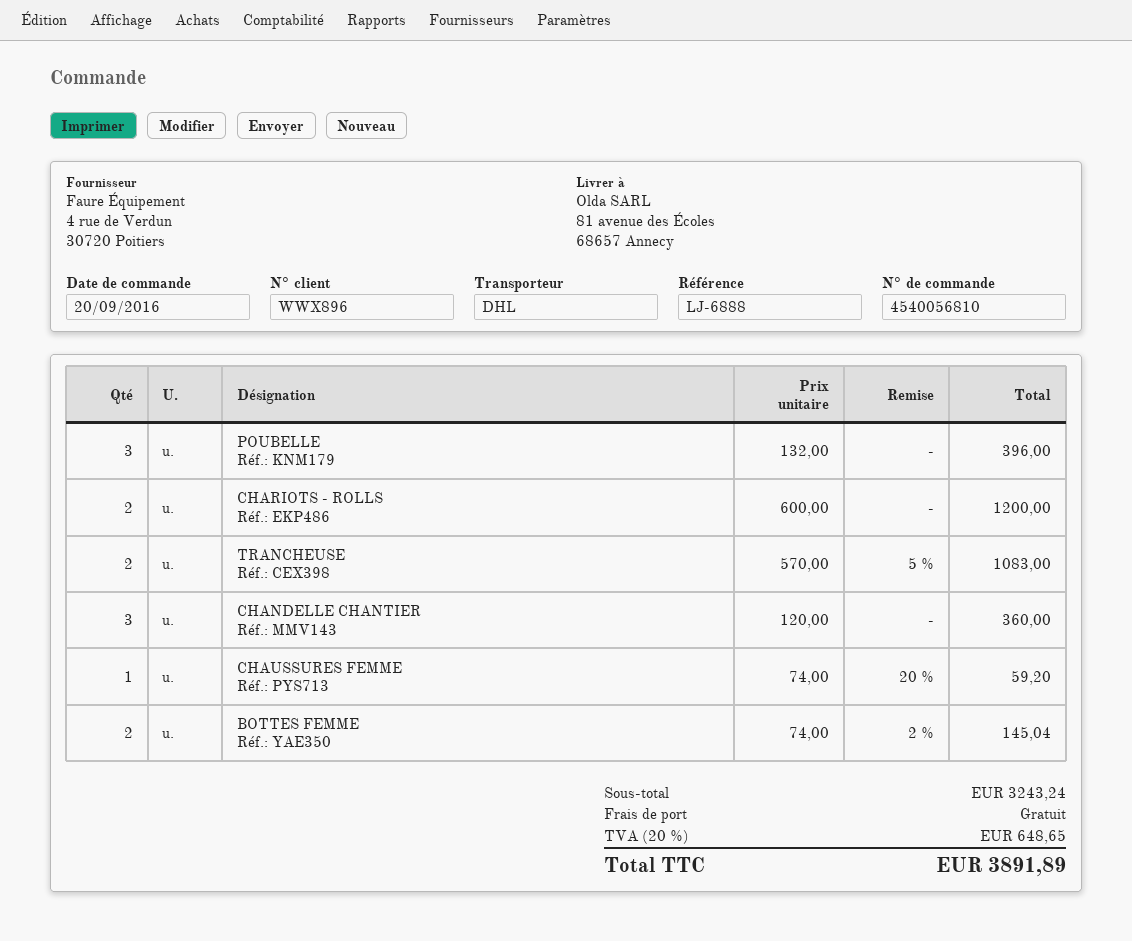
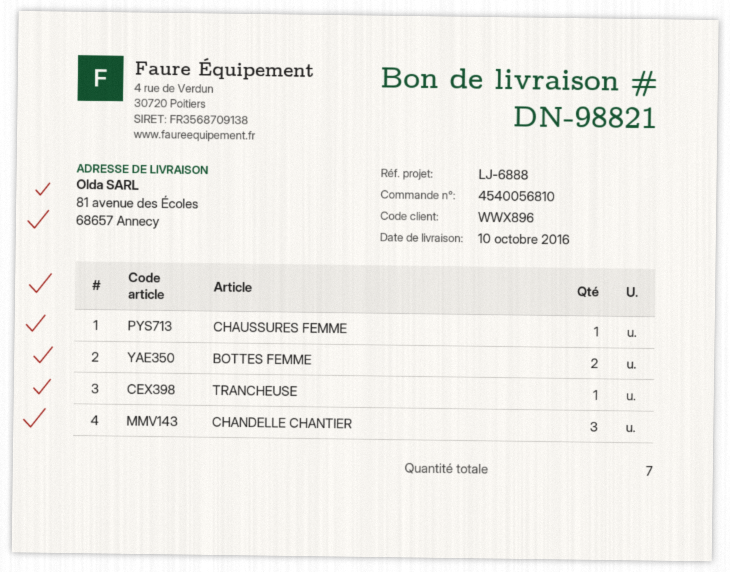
POUBELLE: 3 -> none
CHARIOTS - ROLLS: 2 -> none
TRANCHEUSE: 2 -> 1

